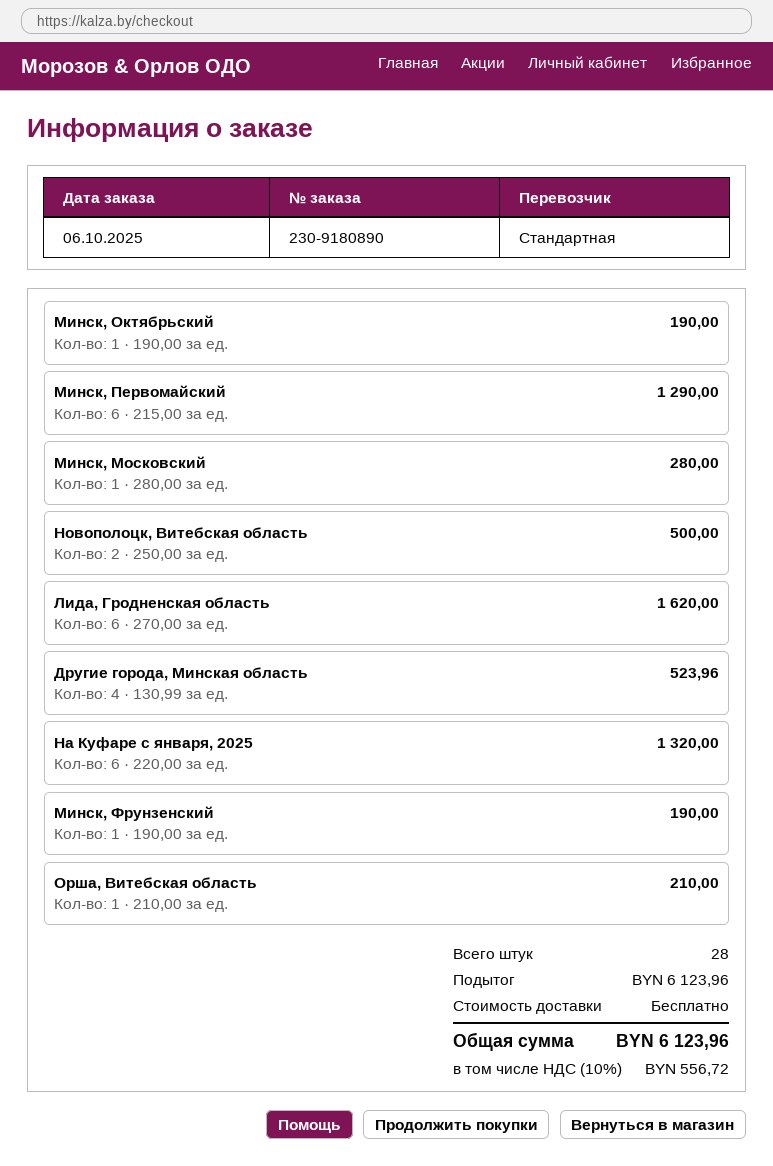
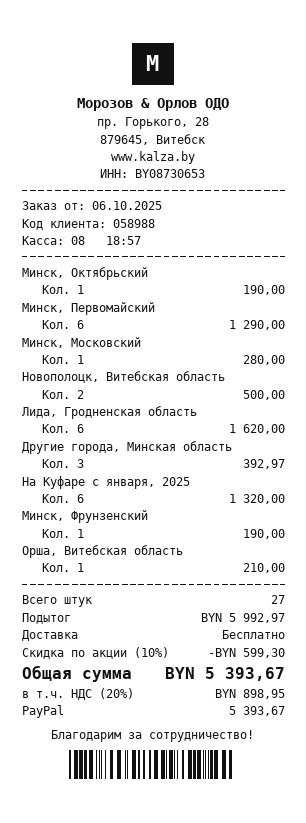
Другие города, Минская область: 4 for 523.96 -> 3 for 392.97
total quantity: 28 -> 27
subtotal: 6123.96 -> 5992.97
discount: none -> 10% = 599.30
tax: 10% = 556.72 -> 20% = 898.95
total: 6123.96 -> 5393.67

